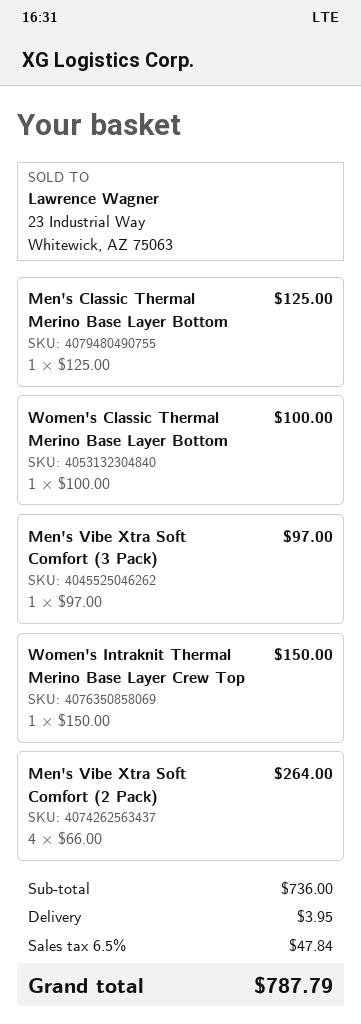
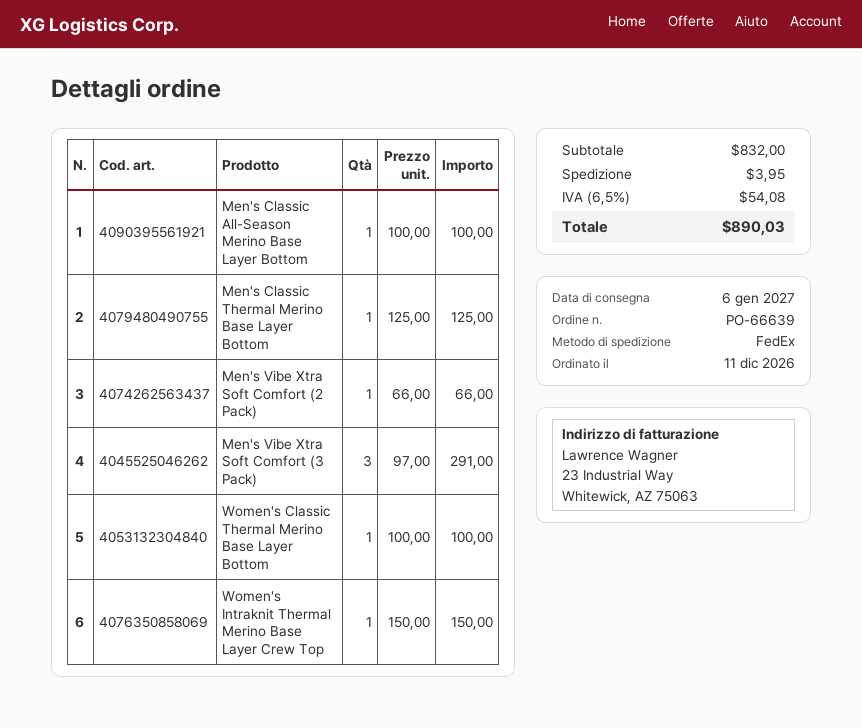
Men's Vibe Xtra Soft Comfort (3 Pack): 1 x 97.00 = 97.00 -> 3 x 97.00 = 291.00
Men's Vibe Xtra Soft Comfort (2 Pack): 4 x 66.00 = 264.00 -> 1 x 66.00 = 66.00
Men's Classic All-Season Merino Base Layer Bottom: none -> 1 x 100.00 = 100.00
subtotal: 736.00 -> 832.00
tax: 6.5% = 47.84 -> 6.5% = 54.08
total: 787.79 -> 890.03

